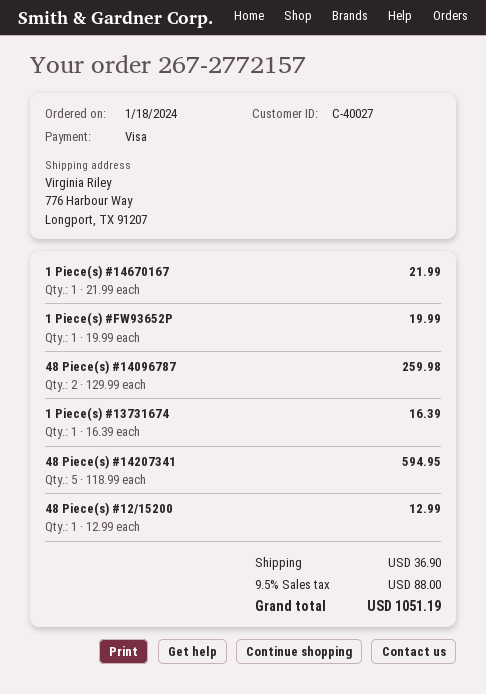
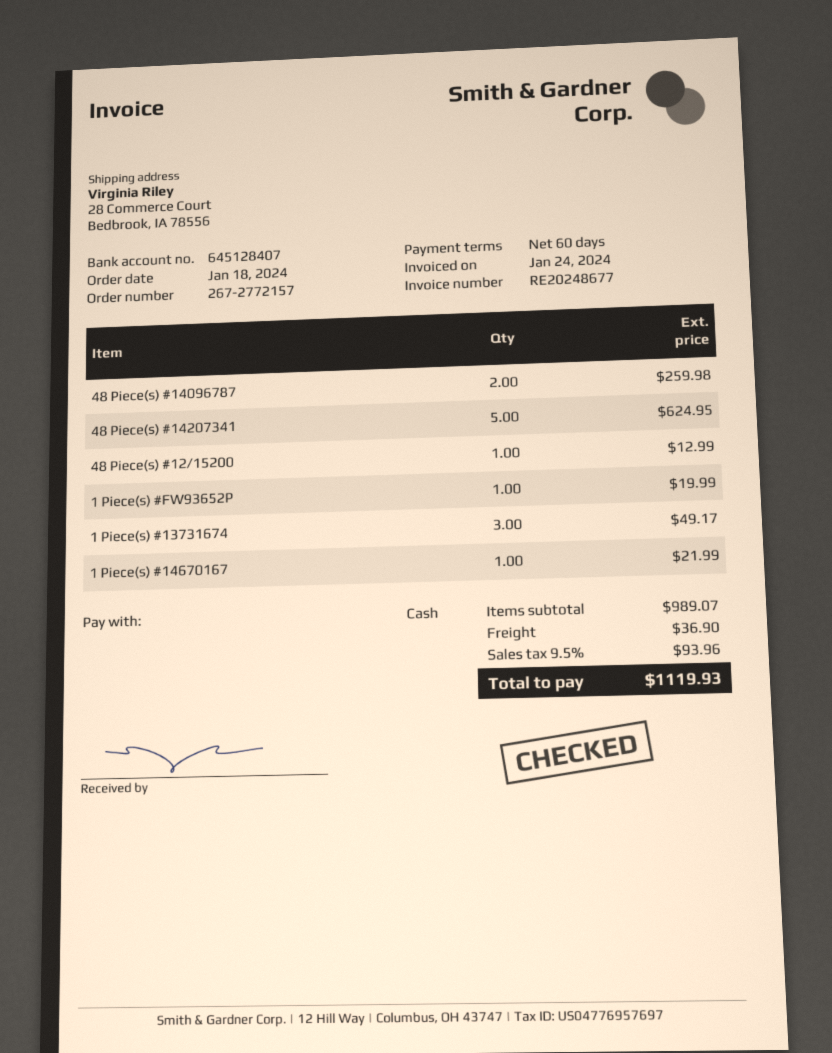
payment method: Visa -> cash
ship to: 776 Harbour Way, Longport, TX 91207 -> 28 Commerce Court, Bedbrook, IA 78556
1 Piece(s) #13731674: 1 for 16.39 -> 3 for 49.17
48 Piece(s) #14207341: 5 for 594.95 -> 5 for 624.95
tax: 9.5% = 88.00 -> 9.5% = 93.96
total: 1051.19 -> 1119.93

